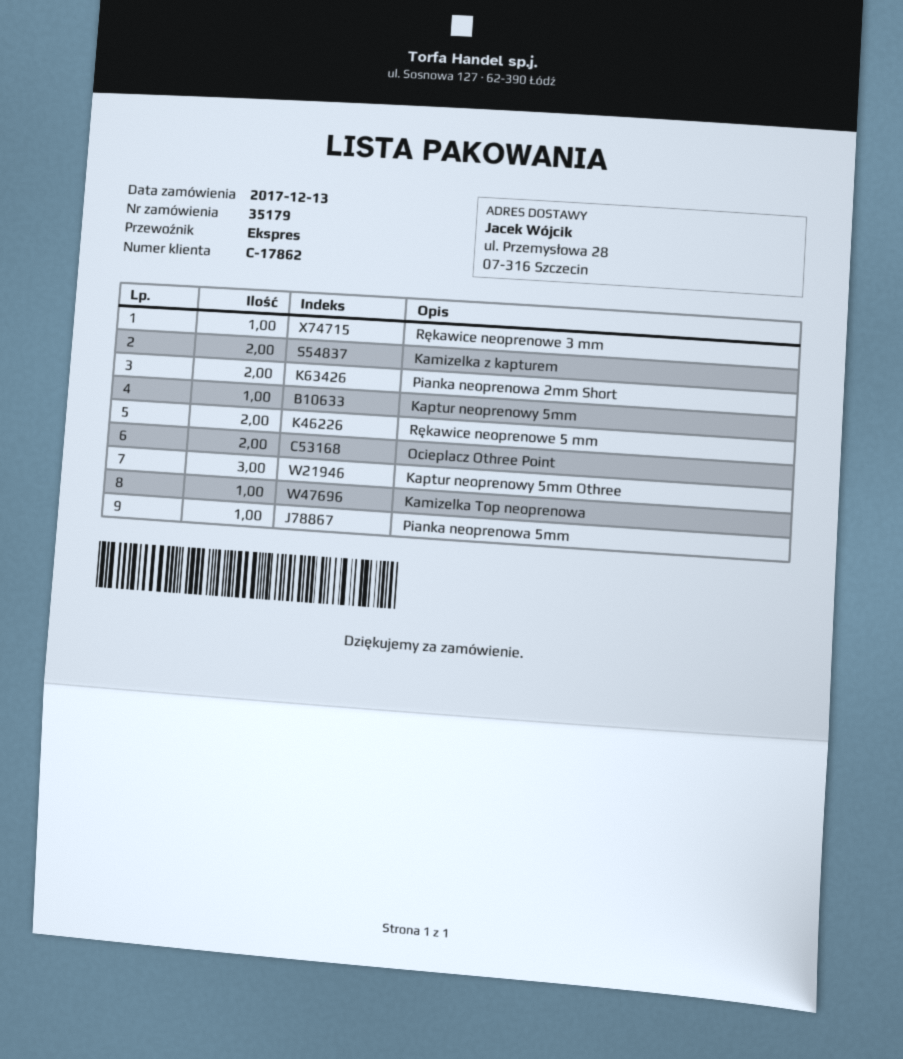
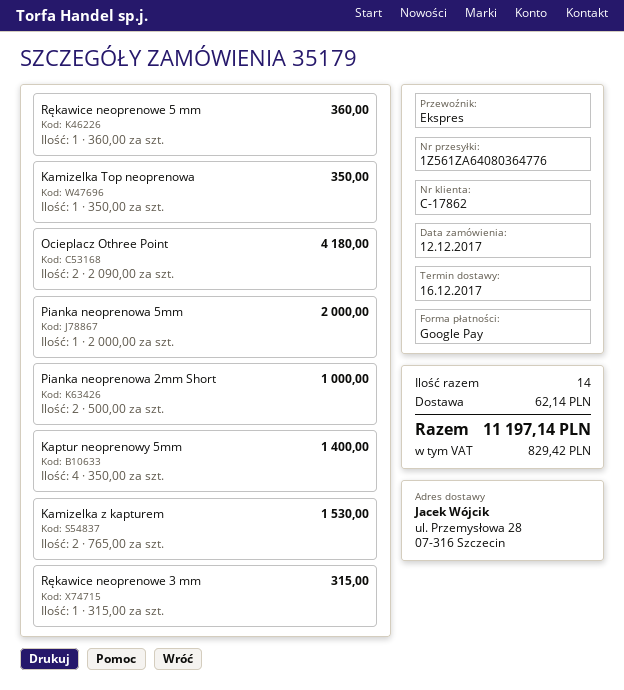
order date: 2017-12-13 -> 2017-12-12
Kaptur neoprenowy 5mm: 1 -> 4
Rękawice neoprenowe 5 mm: 2 -> 1
Kaptur neoprenowy 5mm Othree: 3 -> none

